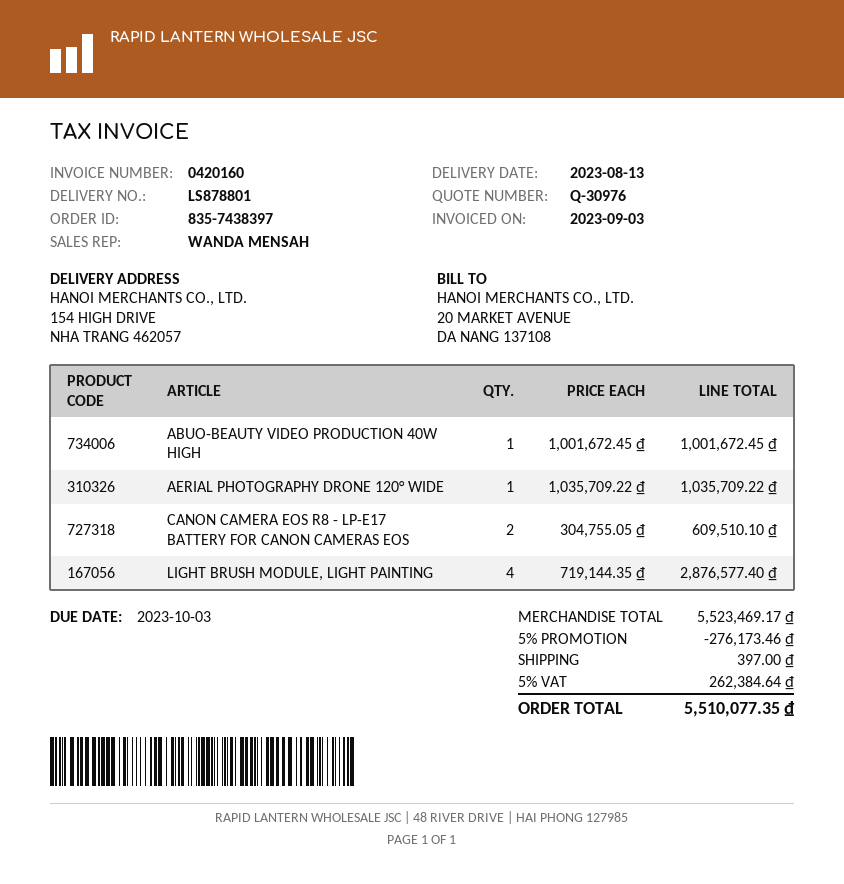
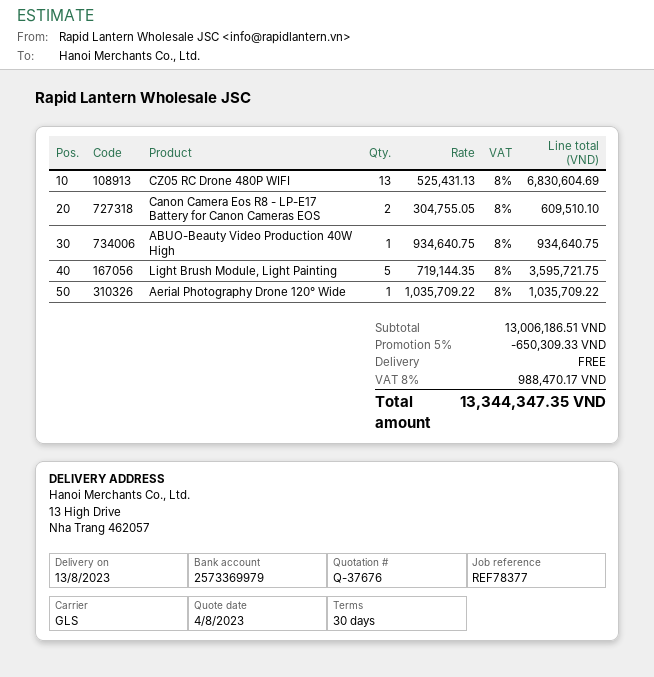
quote number: Q-30976 -> Q-37676
ship to: 154 HIGH DRIVE, NHA TRANG 462057 -> 13 High Drive, Nha Trang 462057
ABUO-BEAUTY VIDEO PRODUCTION 40W HIGH: 1 x 1001672.45 = 1001672.45 -> 1 x 934640.75 = 934640.75
LIGHT BRUSH MODULE, LIGHT PAINTING: 4 x 719144.35 = 2876577.40 -> 5 x 719144.35 = 3595721.75
CZ05 RC Drone 480P WIFI: none -> 13 x 525431.13 = 6830604.69
subtotal: 5523469.17 -> 13006186.51
discount: 5% = 276173.46 -> 5% = 650309.33
shipping: 397.00 -> 0.00
tax: 5% = 262384.64 -> 8% = 988470.17
total: 5510077.35 -> 13344347.35

